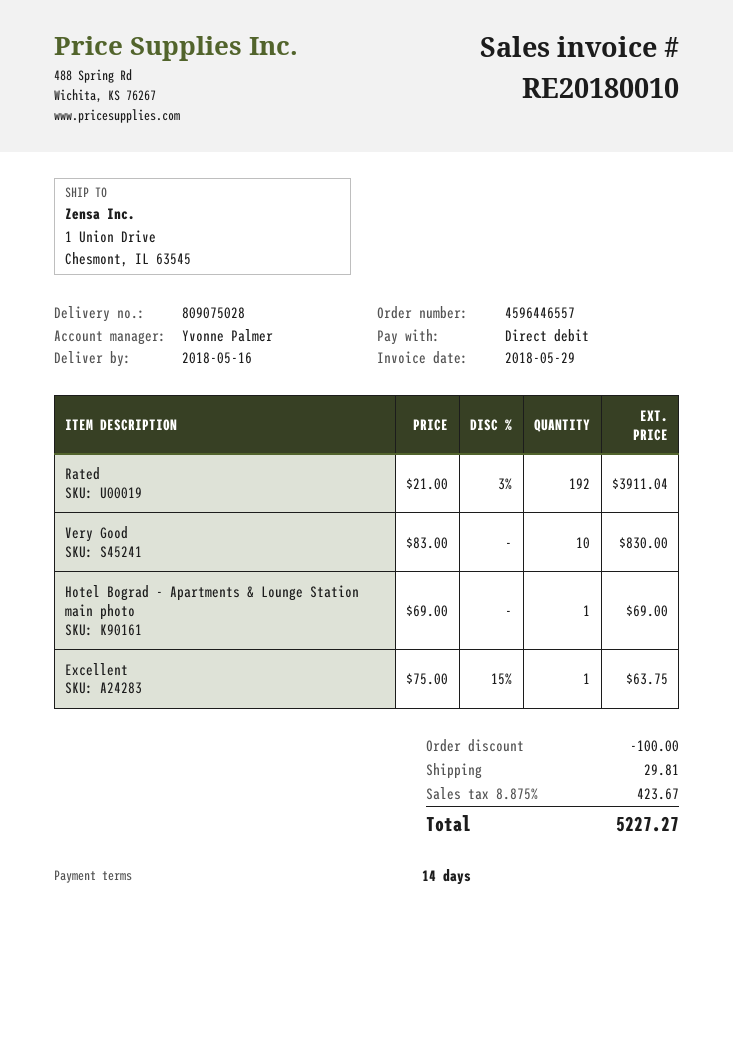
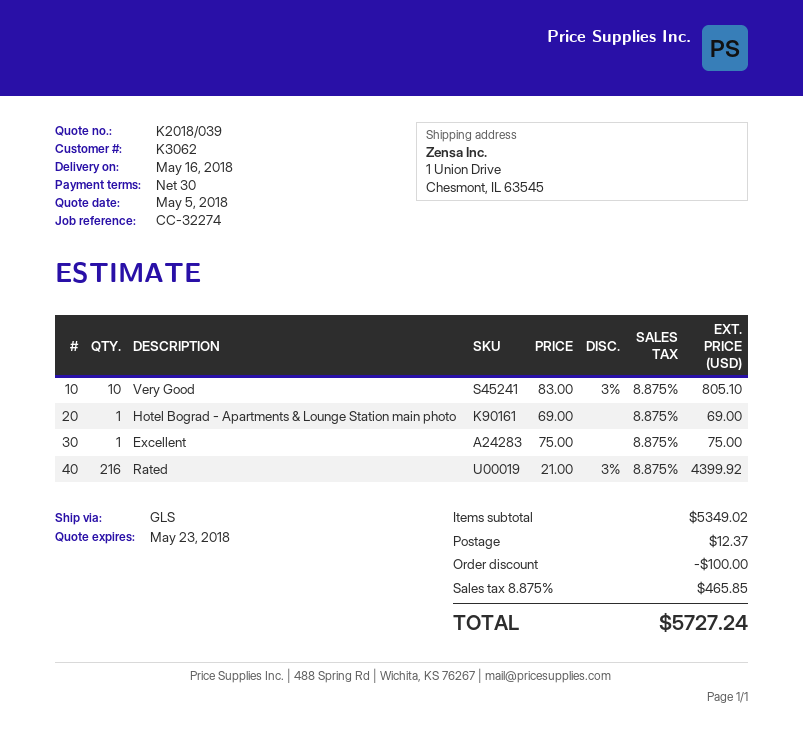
payment terms: 14 days -> 30 days
Rated: 192 x 21.00 - 3% = 3911.04 -> 216 x 21.00 - 3% = 4399.92
Very Good: 10 x 83.00 = 830.00 -> 10 x 83.00 - 3% = 805.10
Excellent: 1 x 75.00 - 15% = 63.75 -> 1 x 75.00 = 75.00
shipping: 29.81 -> 12.37
tax: 8.875% = 423.67 -> 8.875% = 465.85
total: 5227.27 -> 5727.24

